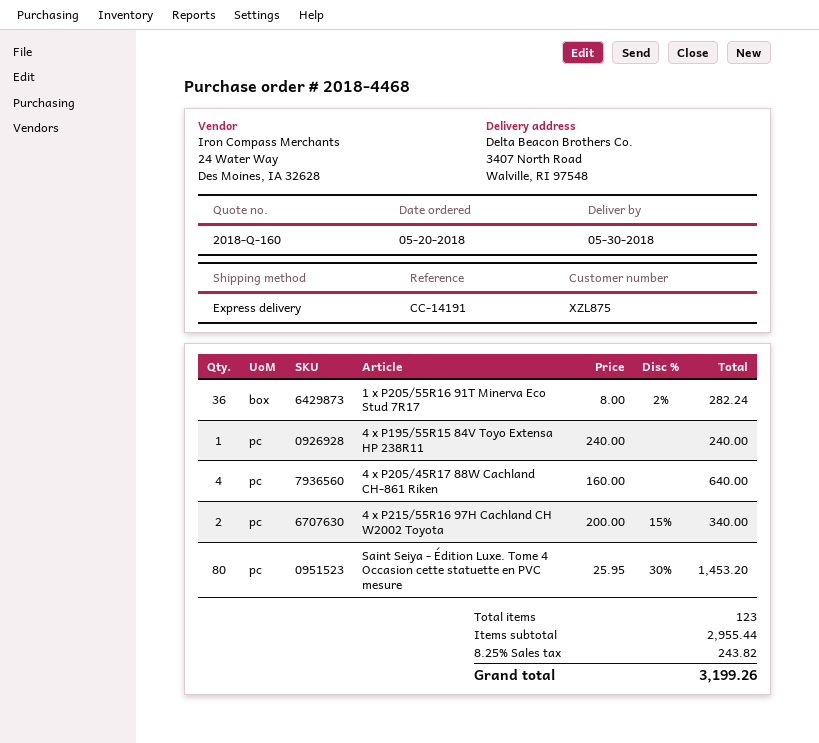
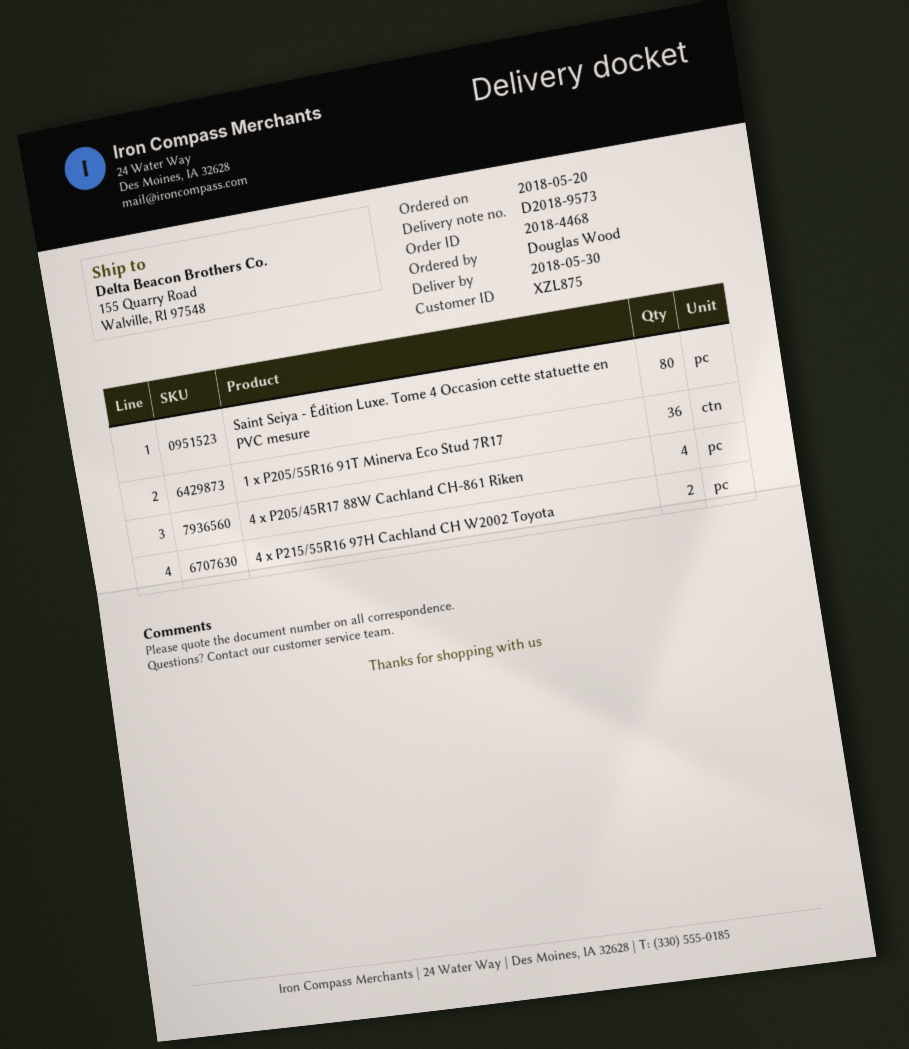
ship to: 3407 North Road, Walville, RI 97548 -> 155 Quarry Road, Walville, RI 97548
4 x P195/55R15 84V Toyo Extensa HP 238R11: 1 -> none

